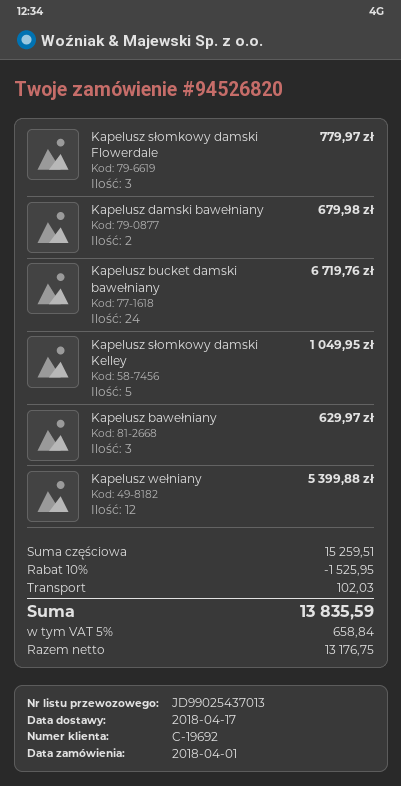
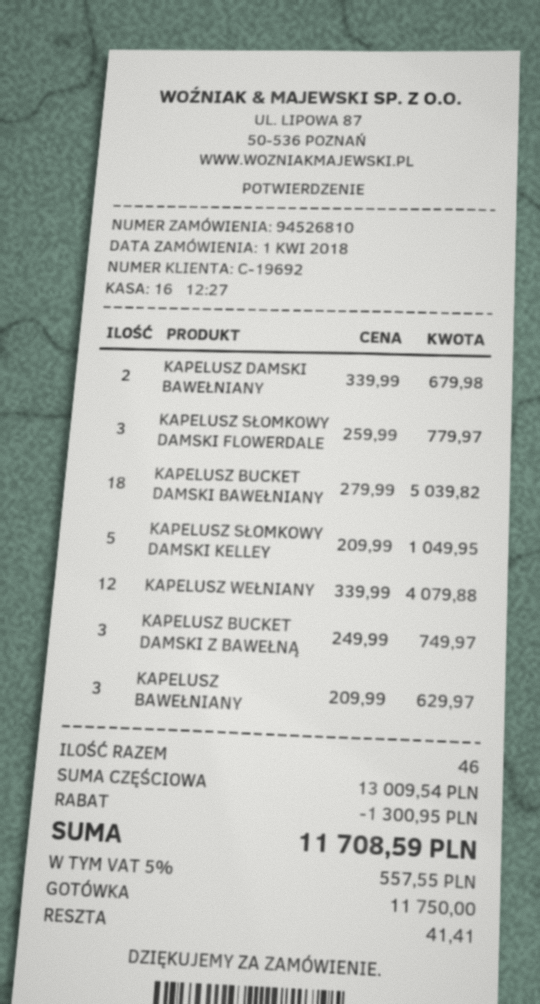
order number: 94526820 -> 94526810
Kapelusz bucket damski bawełniany: 24 for 6719.76 -> 18 for 5039.82
Kapelusz wełniany: 12 for 5399.88 -> 12 for 4079.88
KAPELUSZ BUCKET DAMSKI Z BAWEŁNĄ: none -> 3 for 749.97
subtotal: 15259.51 -> 13009.54
discount: 1525.95 -> 1300.95
shipping: 102.03 -> none
tax: 5% = 658.84 -> 5% = 557.55
total: 13835.59 -> 11708.59

